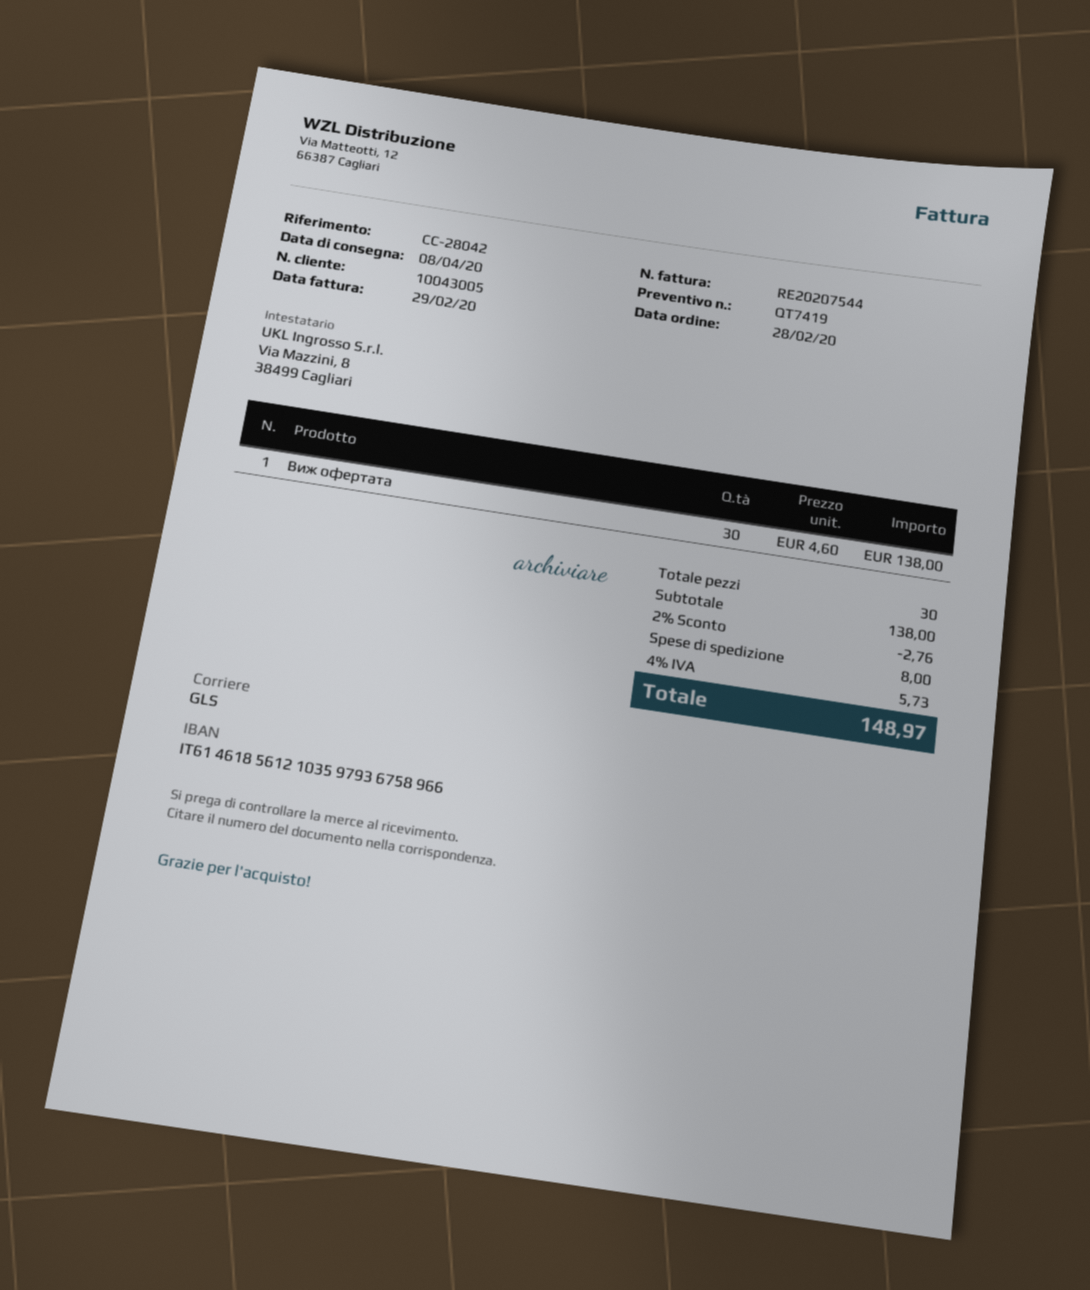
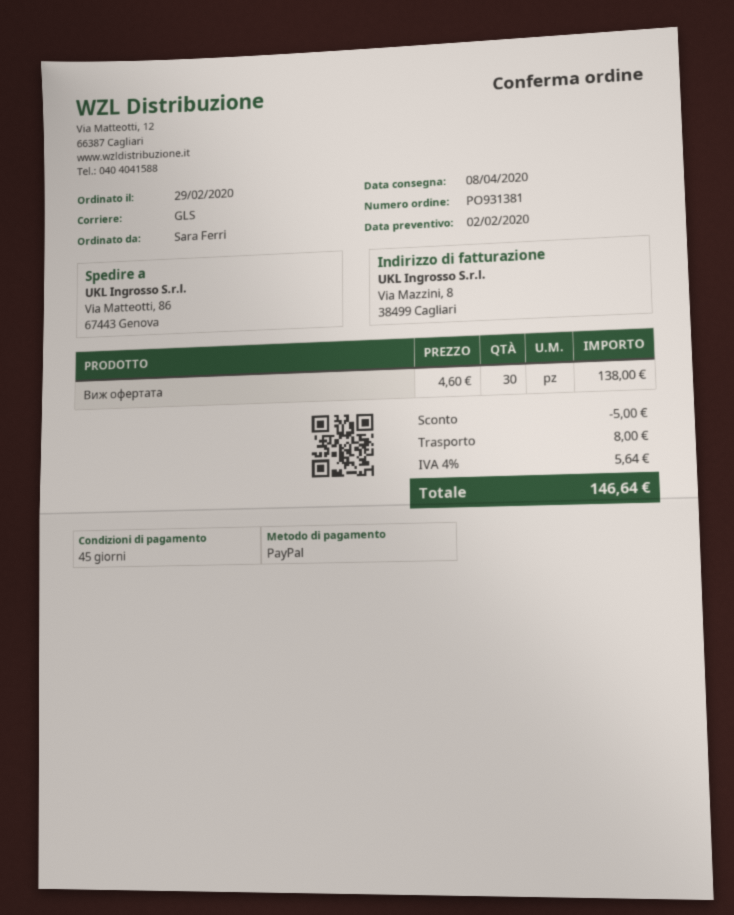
order date: 2020-02-28 -> 2020-02-29
discount: 2.76 -> 5.00
tax: 4% = 5.73 -> 4% = 5.64
total: 148.97 -> 146.64

